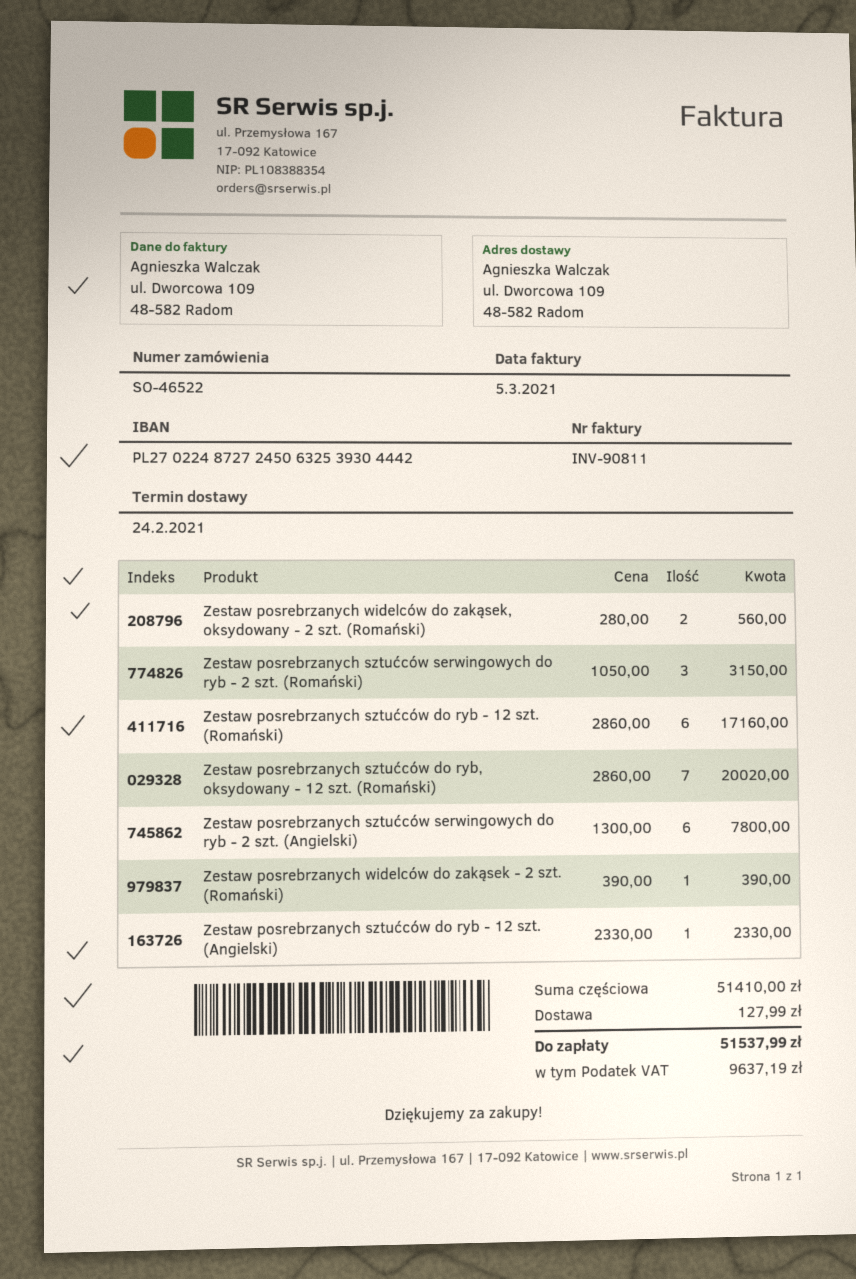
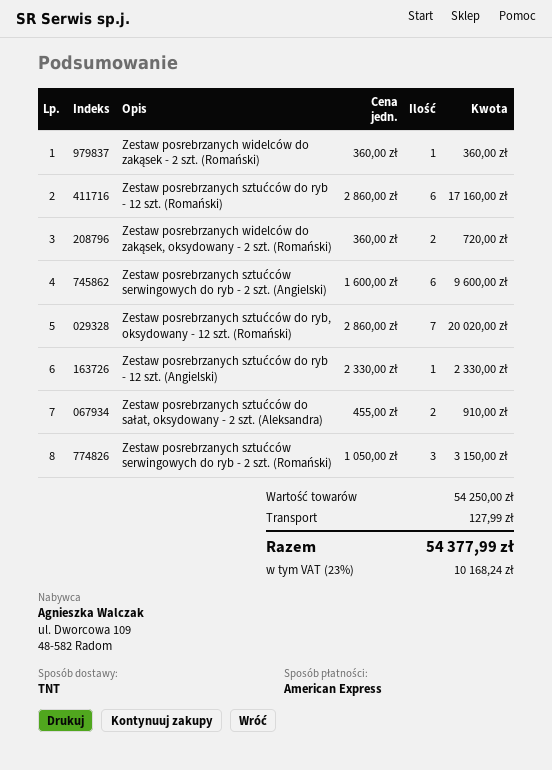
Zestaw posrebrzanych widelców do zakąsek, oksydowany - 2 szt. (Romański): 2 x 280.00 = 560.00 -> 2 x 360.00 = 720.00
Zestaw posrebrzanych sztućców serwingowych do ryb - 2 szt. (Angielski): 6 x 1300.00 = 7800.00 -> 6 x 1600.00 = 9600.00
Zestaw posrebrzanych widelców do zakąsek - 2 szt. (Romański): 1 x 390.00 = 390.00 -> 1 x 360.00 = 360.00
Zestaw posrebrzanych sztućców do sałat, oksydowany - 2 szt. (Aleksandra): none -> 2 x 455.00 = 910.00
subtotal: 51410.00 -> 54250.00
tax: 9637.19 -> 10168.24
total: 51537.99 -> 54377.99

